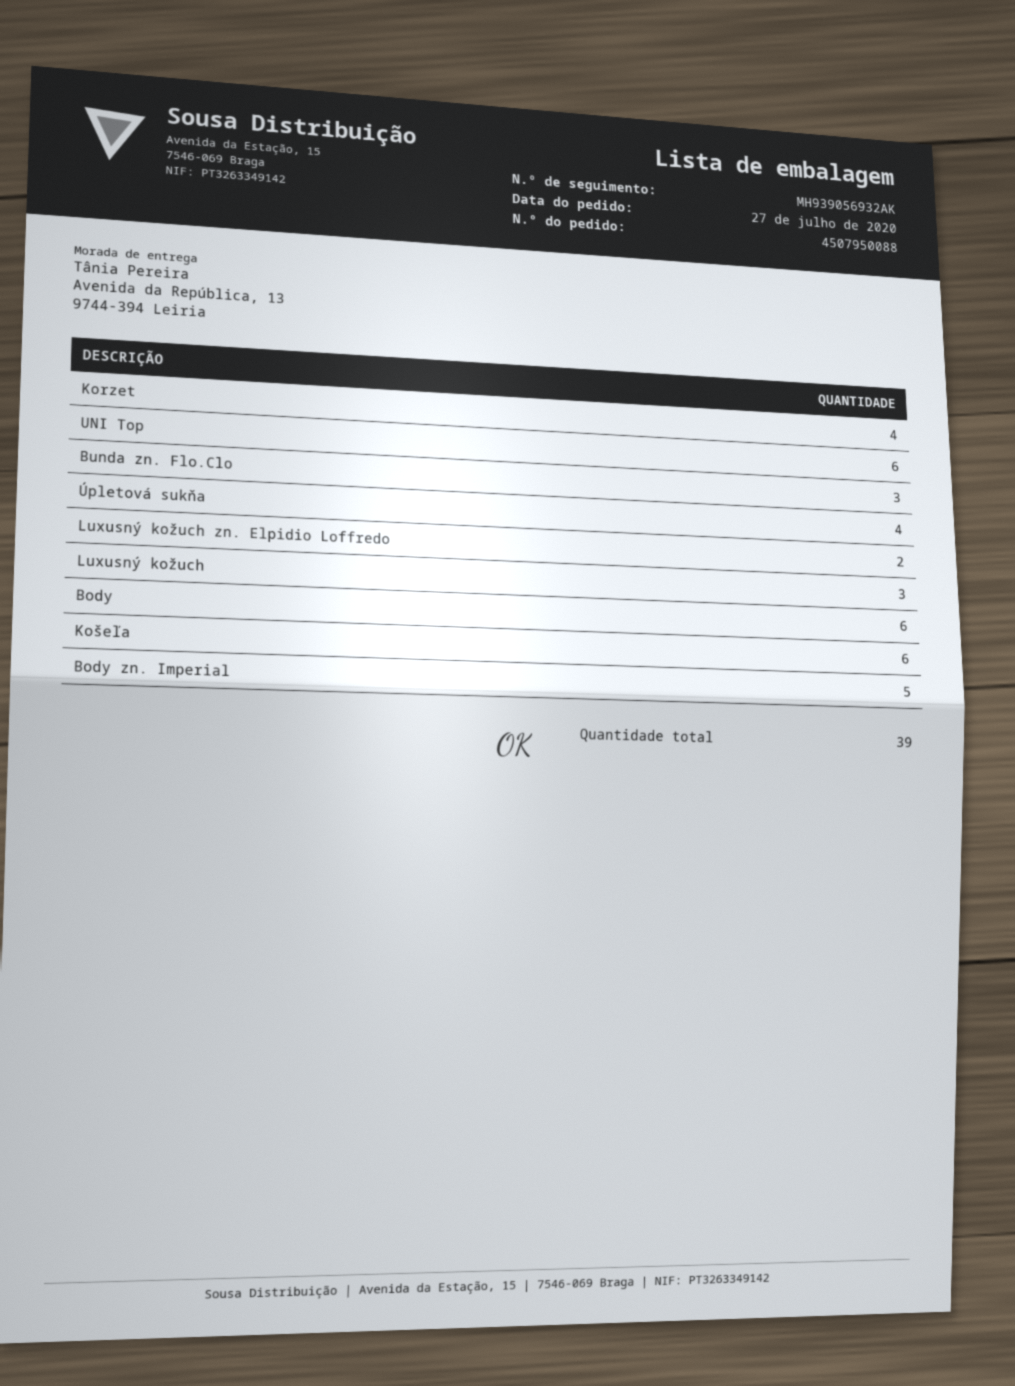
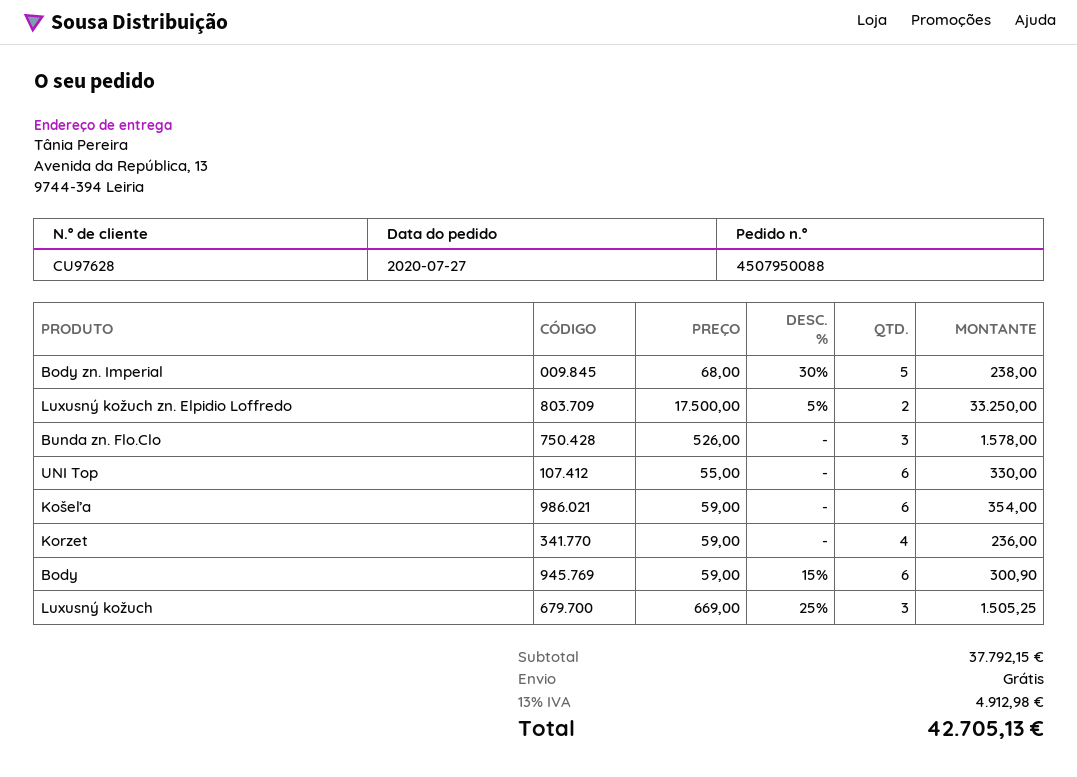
Úpletová sukňa: 4 -> none

